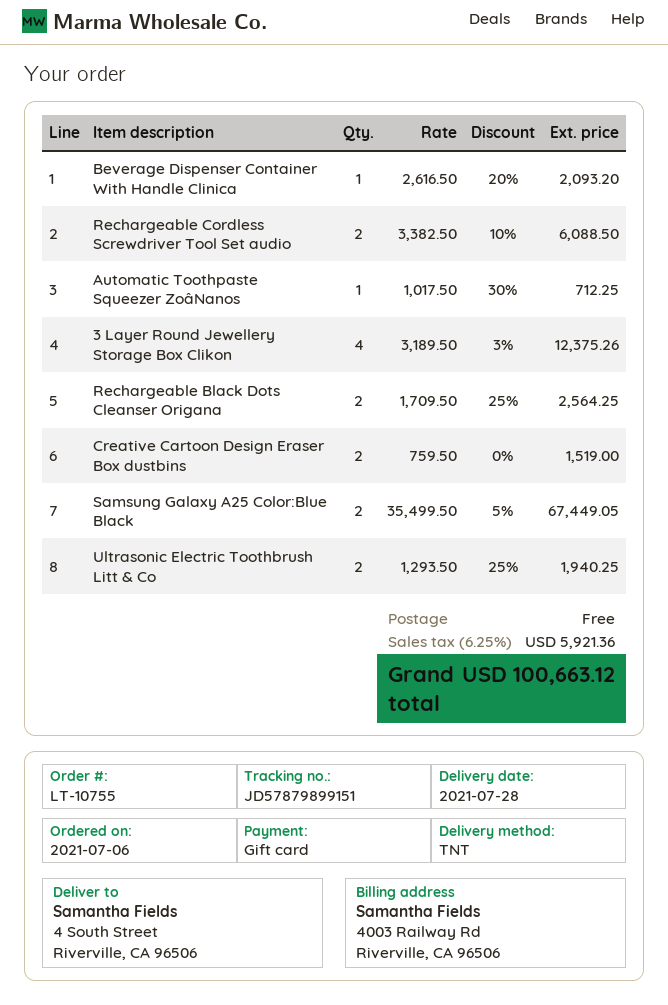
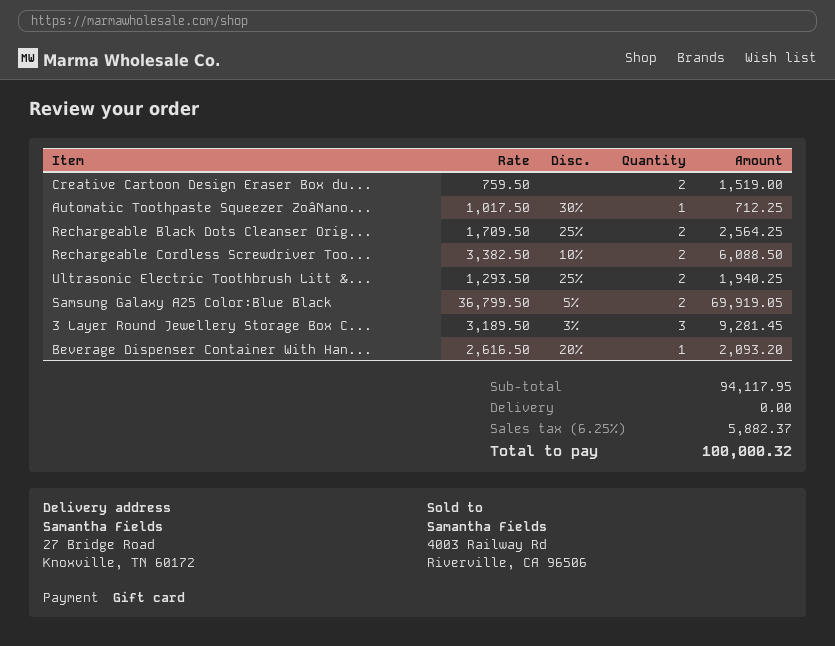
ship to: 4 South Street, Riverville, CA 96506 -> 27 Bridge Road, Knoxville, TN 60172
3 Layer Round Jewellery Storage Box Clikon: 4 x 3189.50 - 3% = 12375.26 -> 3 x 3189.50 - 3% = 9281.45
Samsung Galaxy A25 Color:Blue Black: 2 x 35499.50 - 5% = 67449.05 -> 2 x 36799.50 - 5% = 69919.05
tax: 6.25% = 5921.36 -> 6.25% = 5882.37
total: 100663.12 -> 100000.32

